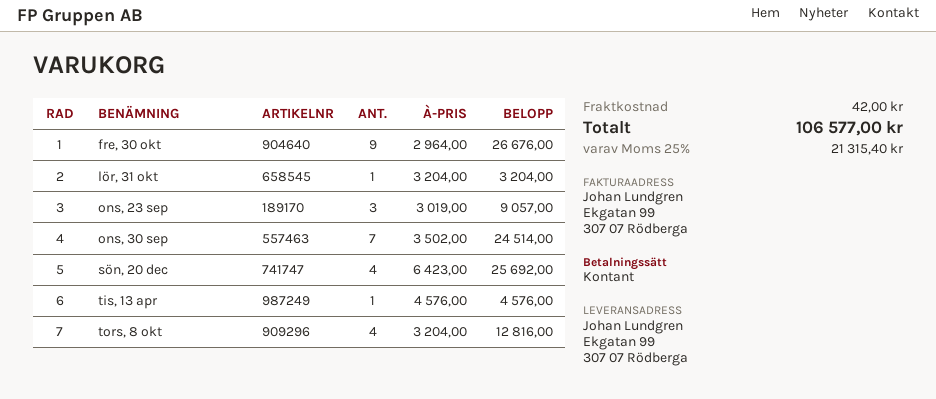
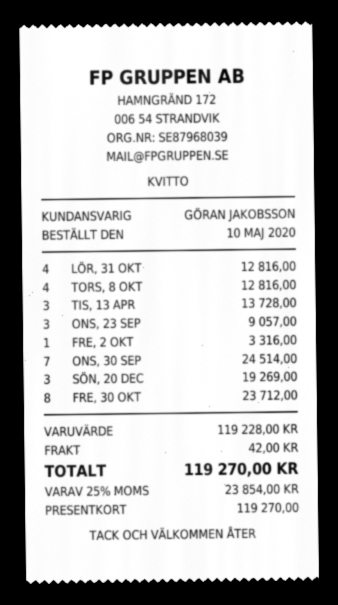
payment method: cash -> gift card
fre, 30 okt: 9 for 26676.00 -> 8 for 23712.00
lör, 31 okt: 1 for 3204.00 -> 4 for 12816.00
sön, 20 dec: 4 for 25692.00 -> 3 for 19269.00
tis, 13 apr: 1 for 4576.00 -> 3 for 13728.00
FRE, 2 OKT: none -> 1 for 3316.00
tax: 25% = 21315.40 -> 25% = 23854.00
total: 106577.00 -> 119270.00

